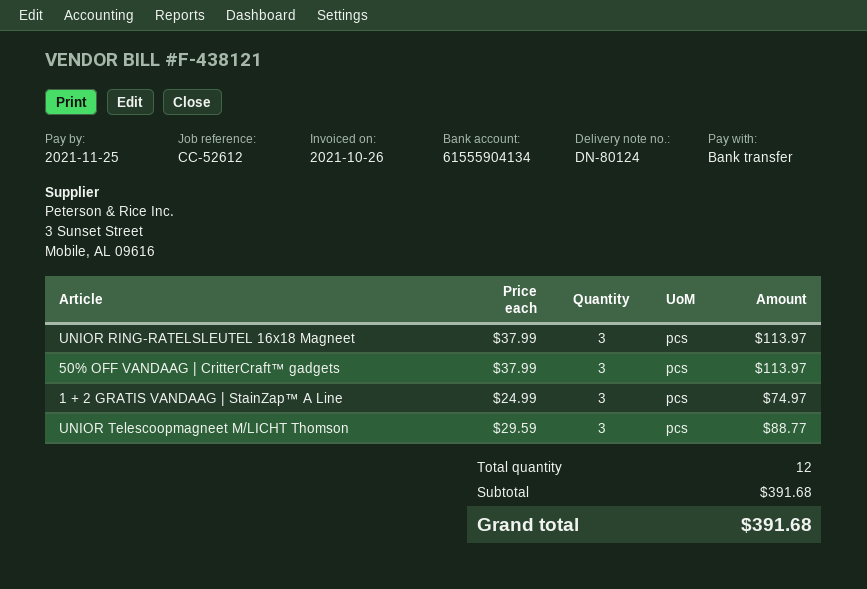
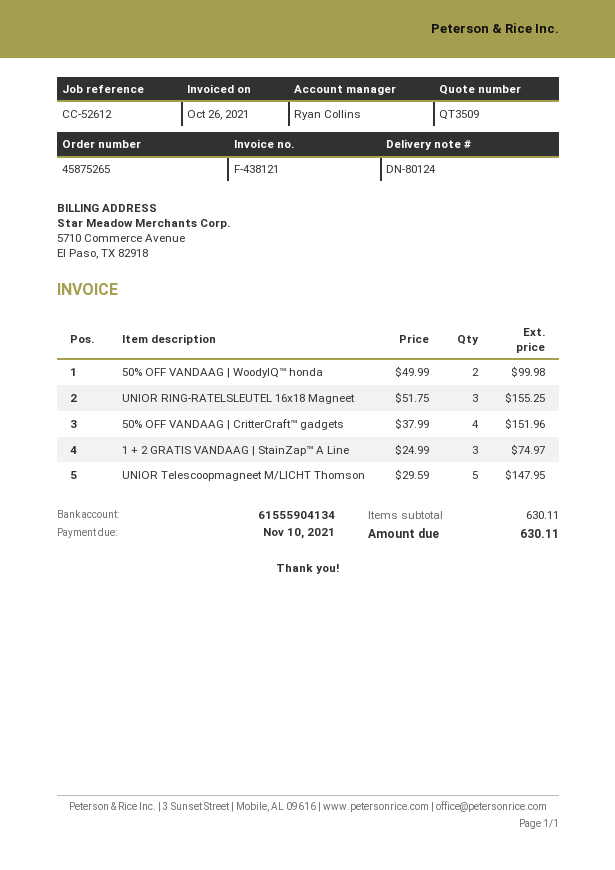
due date: 2021-11-25 -> 2021-11-10
UNIOR RING-RATELSLEUTEL 16x18 Magneet: 3 x 37.99 = 113.97 -> 3 x 51.75 = 155.25
50% OFF VANDAAG | CritterCraft™ gadgets: 3 x 37.99 = 113.97 -> 4 x 37.99 = 151.96
UNIOR Telescoopmagneet M/LICHT Thomson: 3 x 29.59 = 88.77 -> 5 x 29.59 = 147.95
50% OFF VANDAAG | WoodyIQ™ honda: none -> 2 x 49.99 = 99.98
subtotal: 391.68 -> 630.11
total: 391.68 -> 630.11

